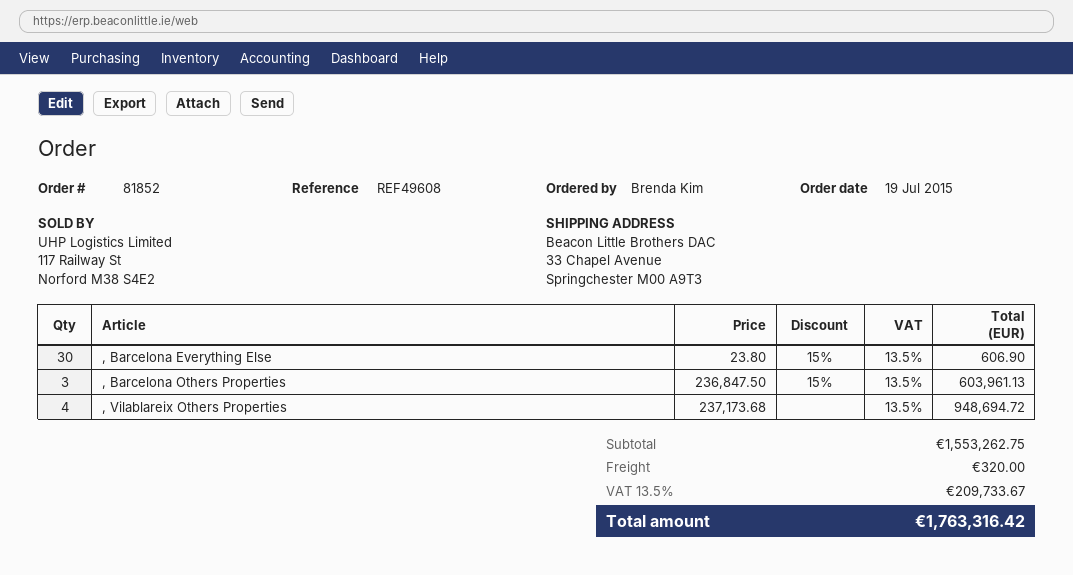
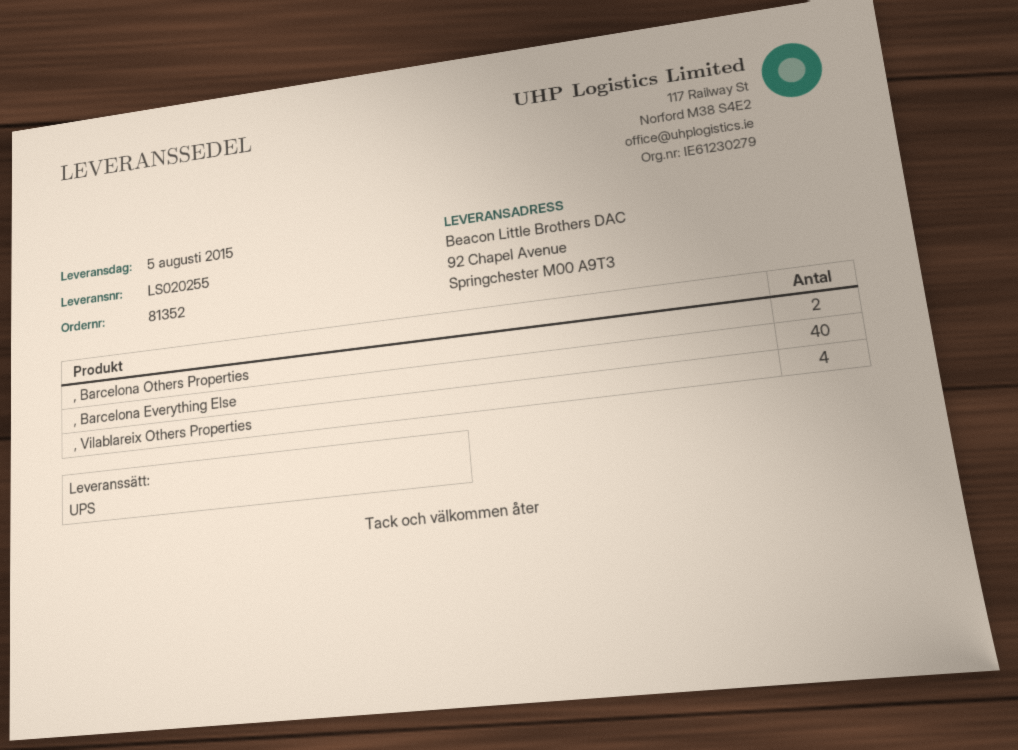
order number: 81852 -> 81352
ship to: 33 Chapel Avenue, Springchester M00 A9T3 -> 92 Chapel Avenue, Springchester M00 A9T3
, Barcelona Everything Else: 30 -> 40
, Barcelona Others Properties: 3 -> 2

